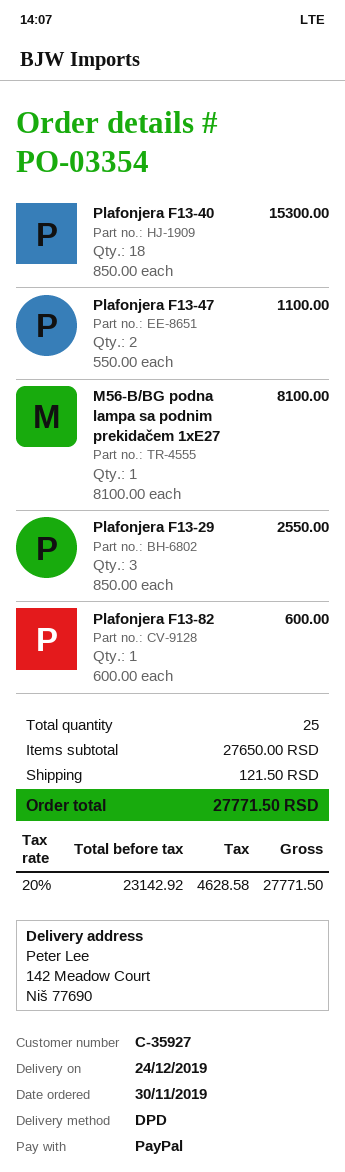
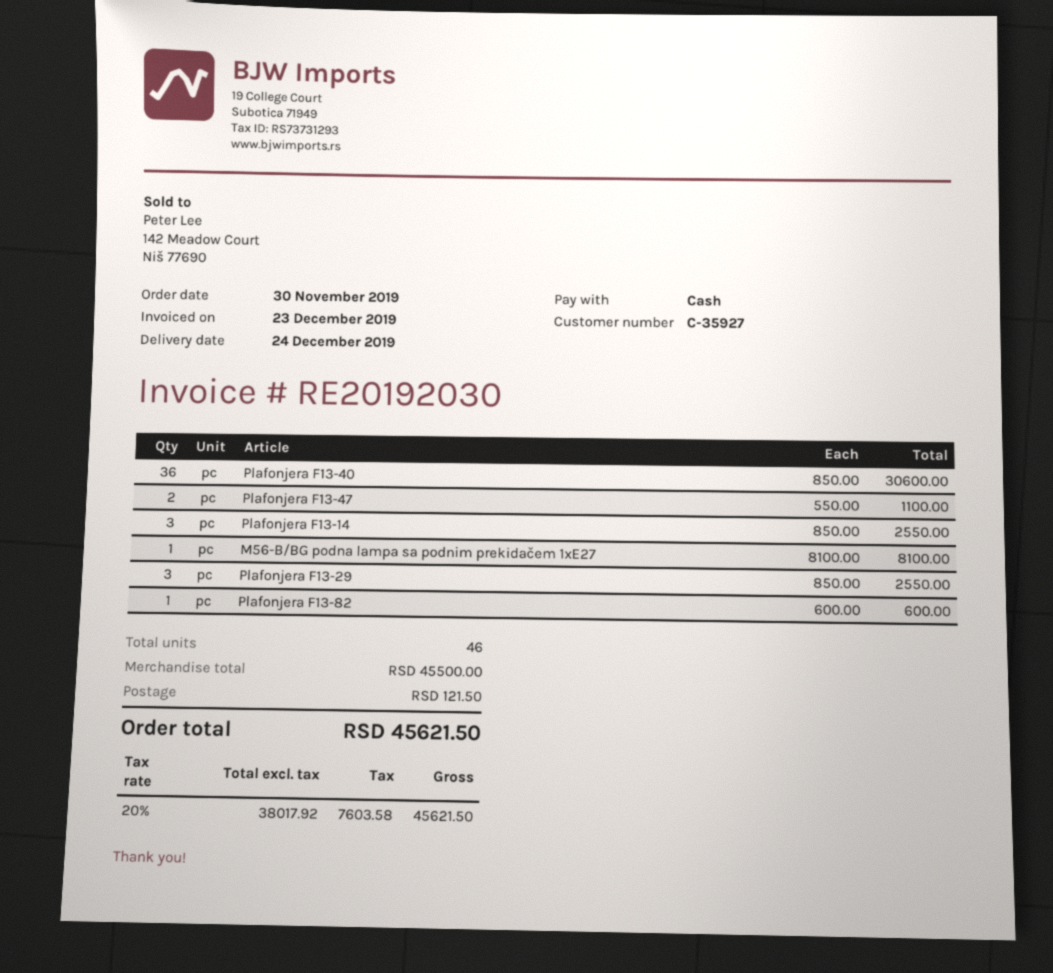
payment method: PayPal -> cash
Plafonjera F13-40: 18 x 850.00 = 15300.00 -> 36 x 850.00 = 30600.00
Plafonjera F13-14: none -> 3 x 850.00 = 2550.00
total quantity: 25 -> 46
subtotal: 27650.00 -> 45500.00
net: 23142.92 -> 38017.92
tax: 20% = 4628.58 -> 20% = 7603.58
total: 27771.50 -> 45621.50

